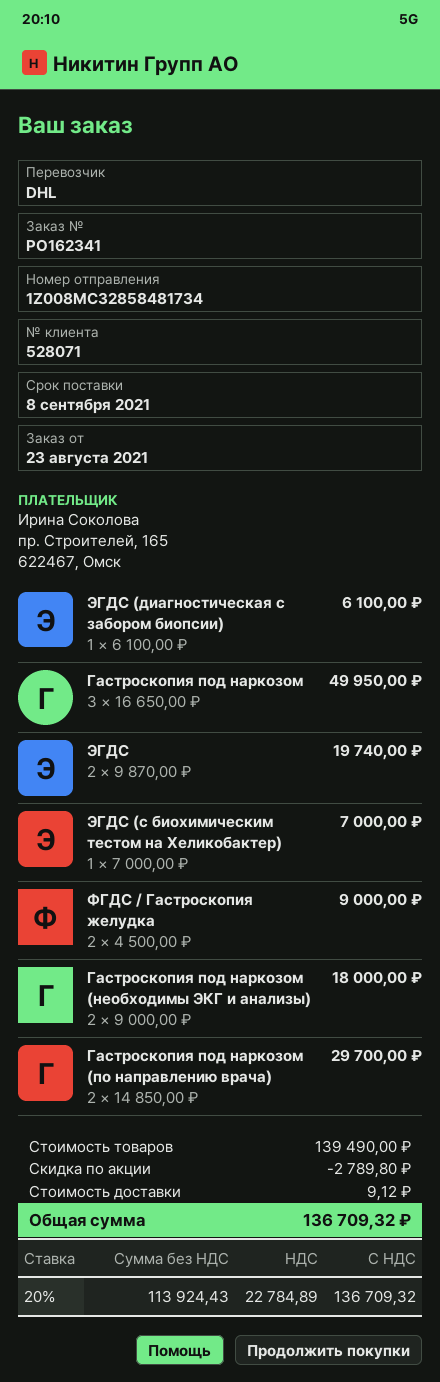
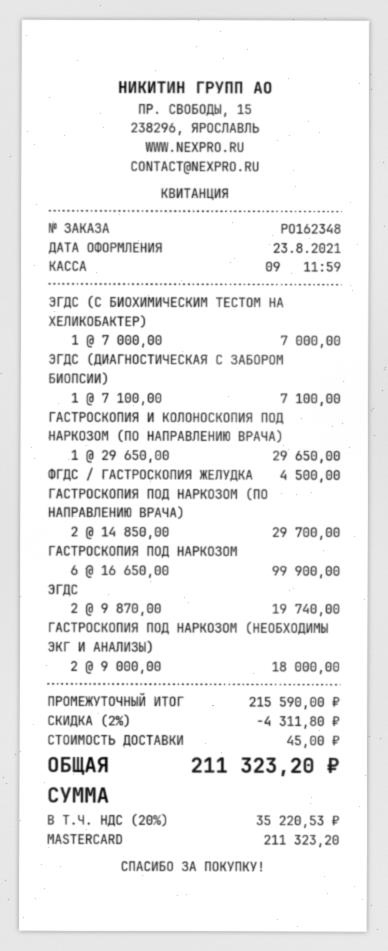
order number: PO162341 -> PO162348
ЭГДС (диагностическая с забором биопсии): 1 x 6100.00 = 6100.00 -> 1 x 7100.00 = 7100.00
Гастроскопия под наркозом: 3 x 16650.00 = 49950.00 -> 6 x 16650.00 = 99900.00
ФГДС / Гастроскопия желудка: 2 x 4500.00 = 9000.00 -> 1 x 4500.00 = 4500.00
ГАСТРОСКОПИЯ И КОЛОНОСКОПИЯ ПОД НАРКОЗОМ (ПО НАПРАВЛЕНИЮ ВРАЧА): none -> 1 x 29650.00 = 29650.00
subtotal: 139490.00 -> 215590.00
discount: 2789.80 -> 4311.80
shipping: 9.12 -> 45.00
tax: 20% = 22784.89 -> 20% = 35220.53
total: 136709.32 -> 211323.20

